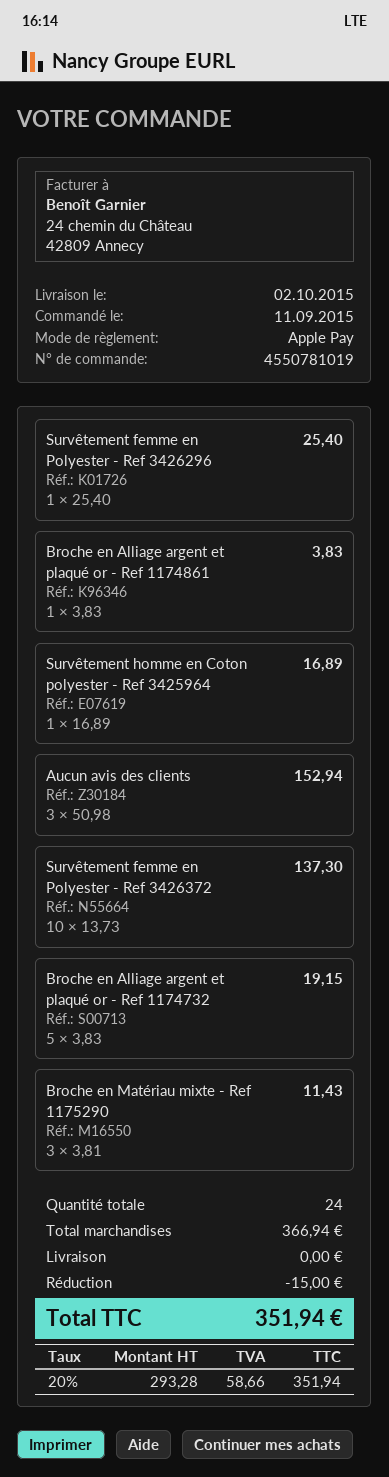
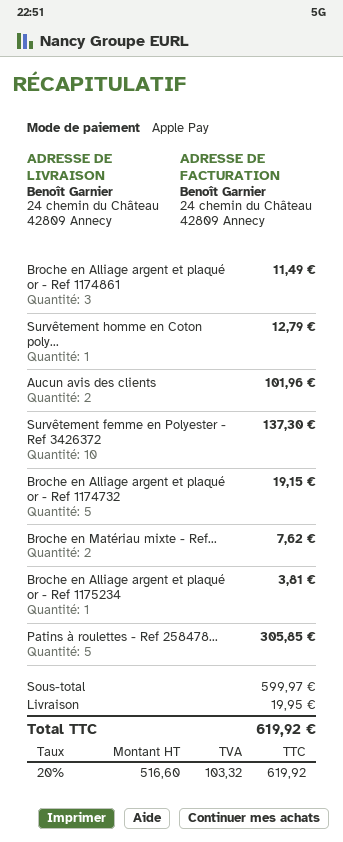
Survêtement femme en Polyester - Ref 3426296: 1 for 25.40 -> none
Broche en Alliage argent et plaqué or - Ref 1174861: 1 for 3.83 -> 3 for 11.49
Survêtement homme en Coton polyester - Ref 3425964: 1 for 16.89 -> 1 for 12.79
Aucun avis des clients: 3 for 152.94 -> 2 for 101.96
Broche en Matériau mixte - Ref 1175290: 3 for 11.43 -> 2 for 7.62
Broche en Alliage argent et plaqué or - Ref 1175234: none -> 1 for 3.81
Patins à roulettes - Ref 258478...: none -> 5 for 305.85
subtotal: 366.94 -> 599.97
discount: 15.00 -> none
shipping: 0.00 -> 19.95
net: 293.28 -> 516.60
tax: 20% = 58.66 -> 20% = 103.32
total: 351.94 -> 619.92

